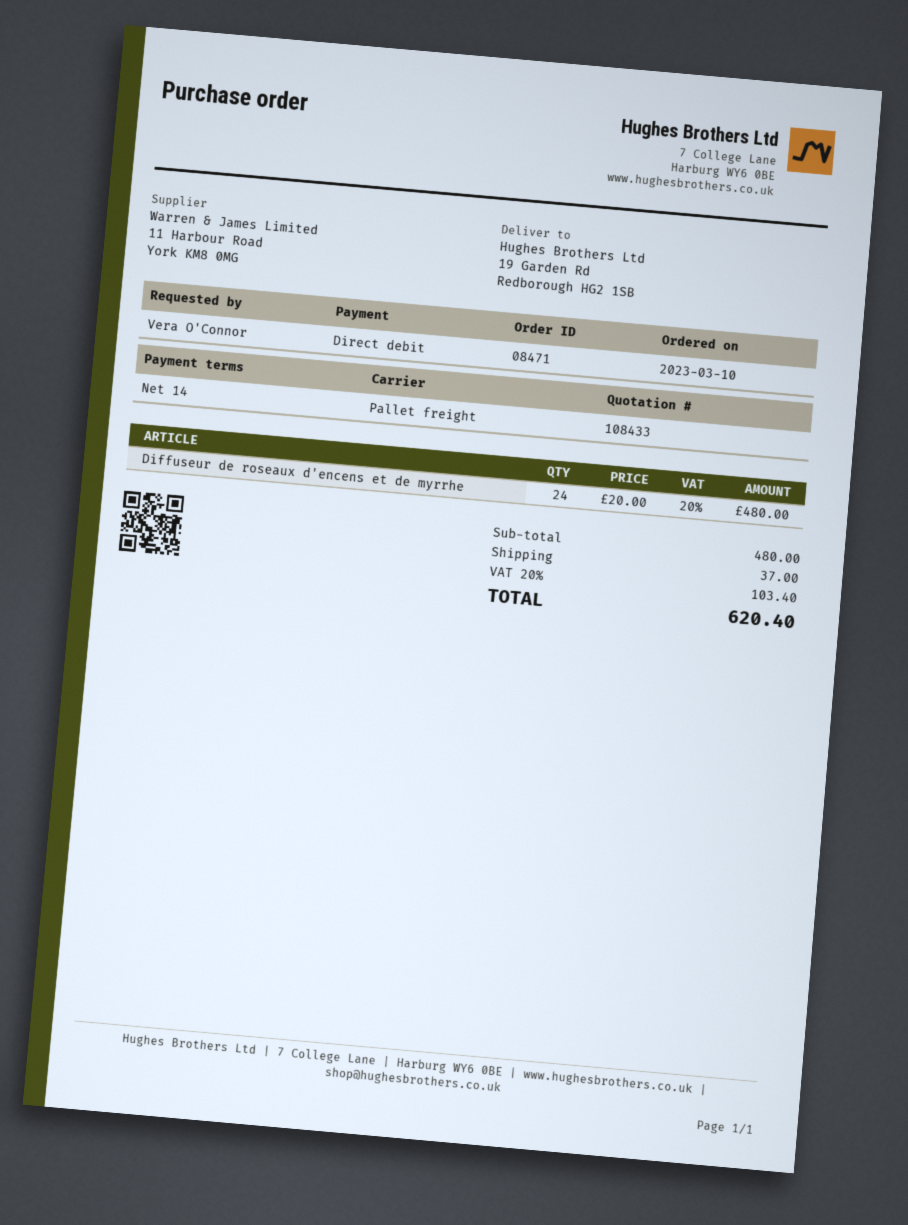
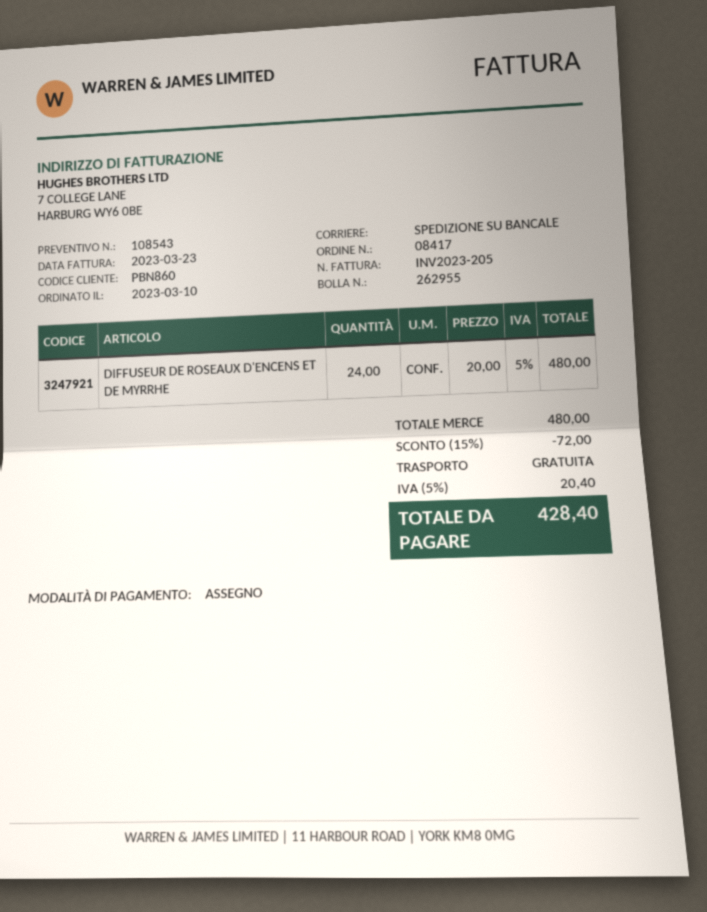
quote number: 108433 -> 108543
order number: 08471 -> 08417
payment method: direct debit -> cheque
discount: none -> 15% = 72.00
shipping: 37.00 -> 0.00
tax: 20% = 103.40 -> 5% = 20.40
total: 620.40 -> 428.40

